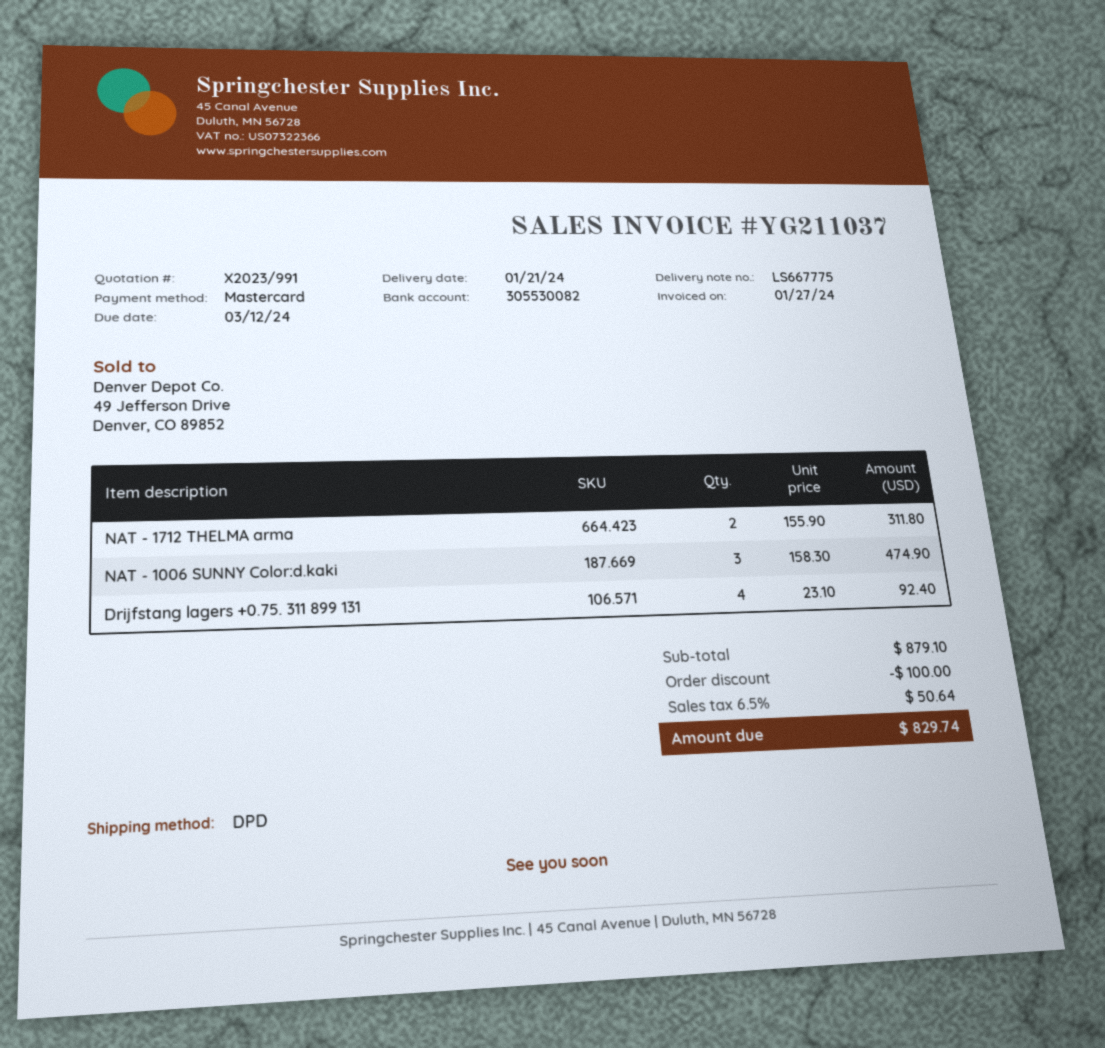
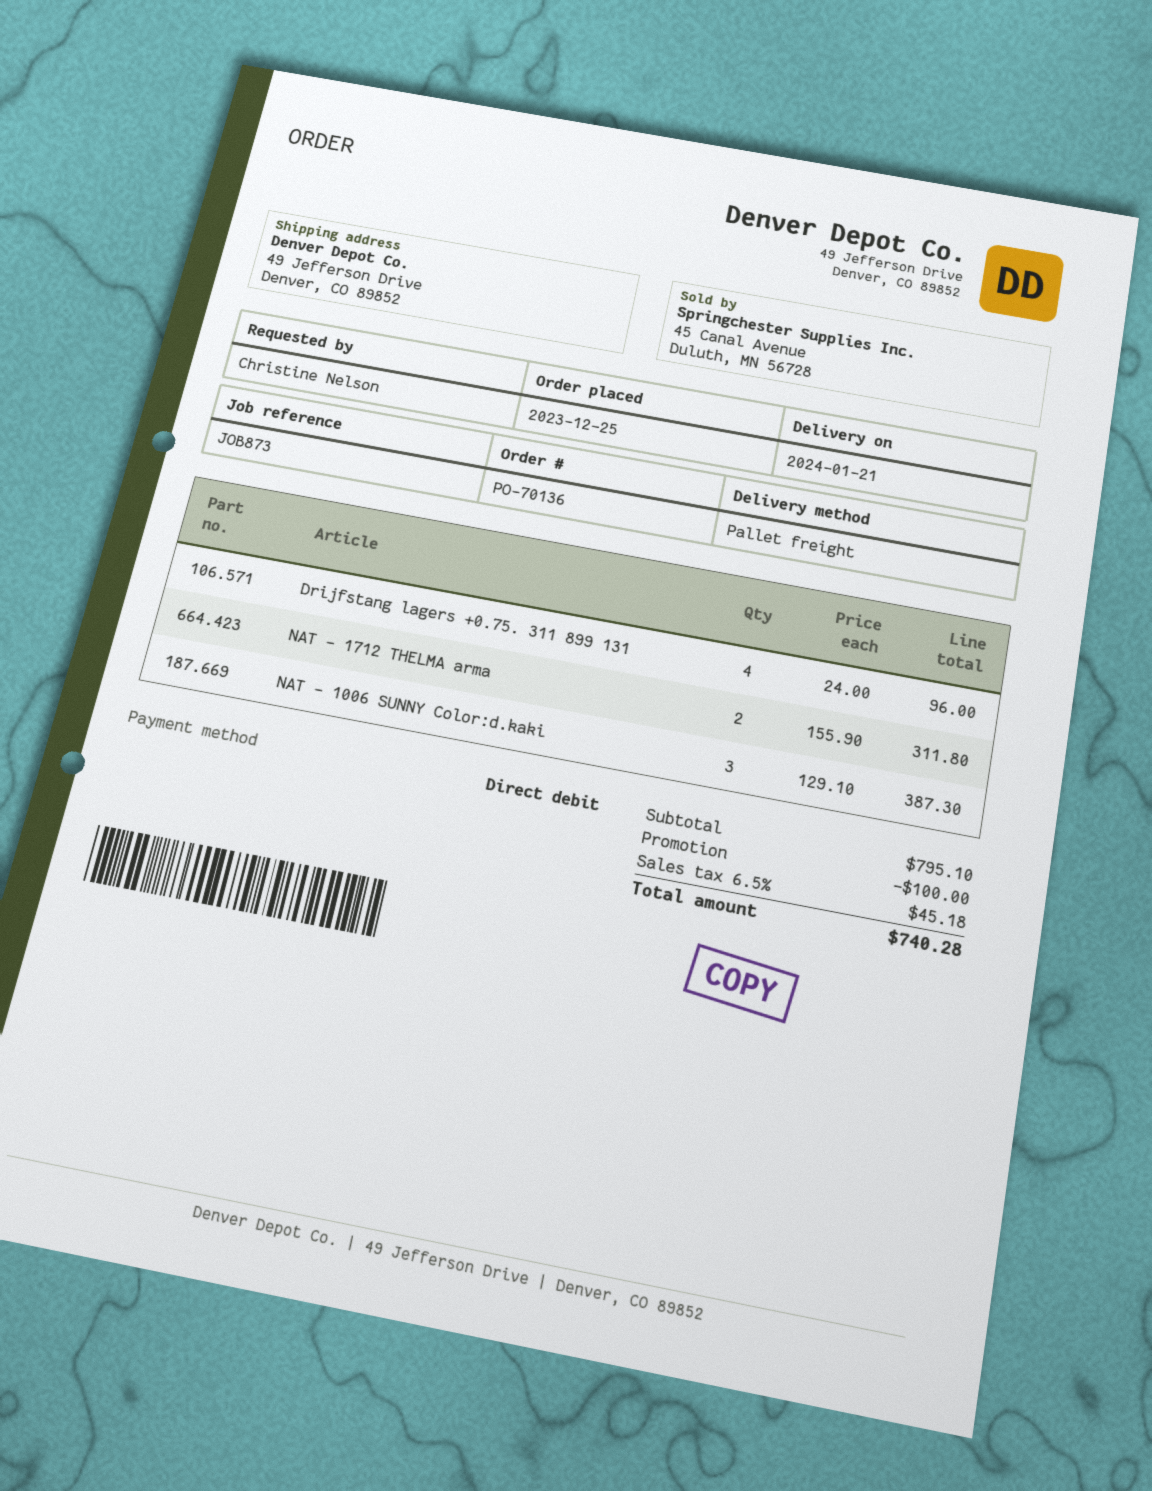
payment method: Mastercard -> direct debit
shipping method: DPD -> pallet freight
NAT - 1006 SUNNY Color:d.kaki: 3 x 158.30 = 474.90 -> 3 x 129.10 = 387.30
Drijfstang lagers +0.75. 311 899 131: 4 x 23.10 = 92.40 -> 4 x 24.00 = 96.00
subtotal: 879.10 -> 795.10
tax: 6.5% = 50.64 -> 6.5% = 45.18
total: 829.74 -> 740.28

